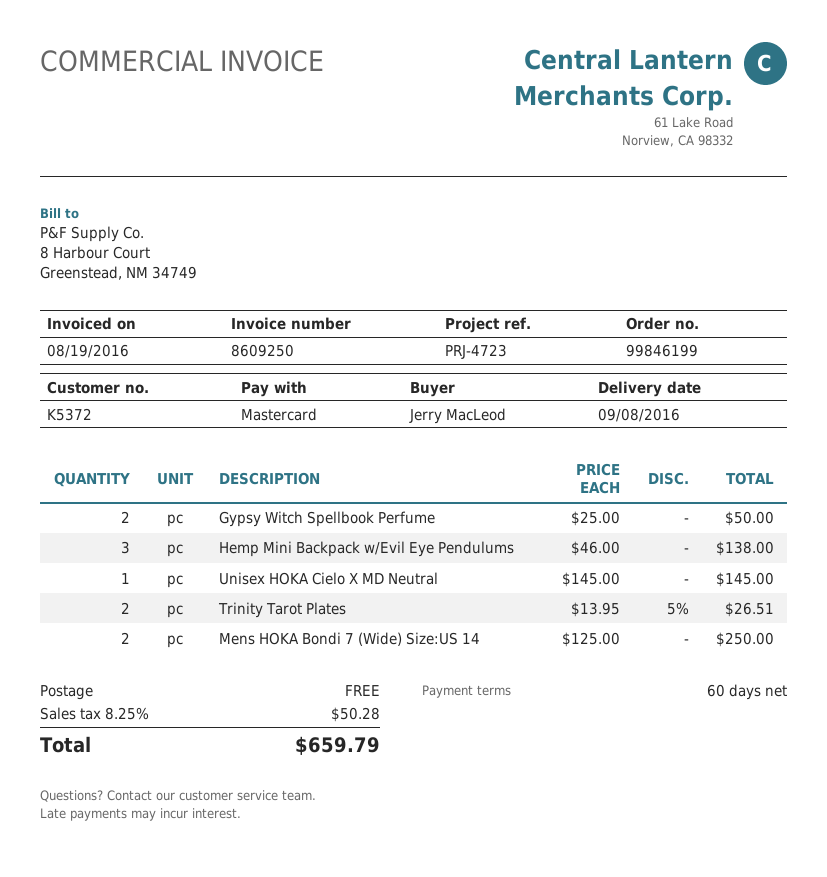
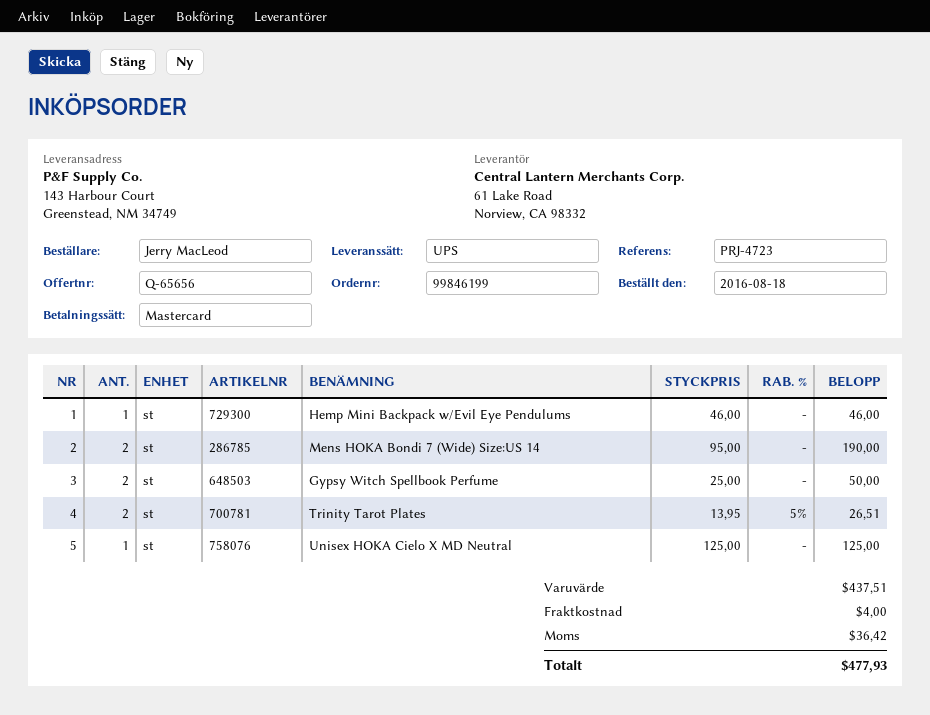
Hemp Mini Backpack w/Evil Eye Pendulums: 3 x 46.00 = 138.00 -> 1 x 46.00 = 46.00
Unisex HOKA Cielo X MD Neutral: 1 x 145.00 = 145.00 -> 1 x 125.00 = 125.00
Mens HOKA Bondi 7 (Wide) Size:US 14: 2 x 125.00 = 250.00 -> 2 x 95.00 = 190.00
shipping: 0.00 -> 4.00
tax: 50.28 -> 36.42
total: 659.79 -> 477.93

